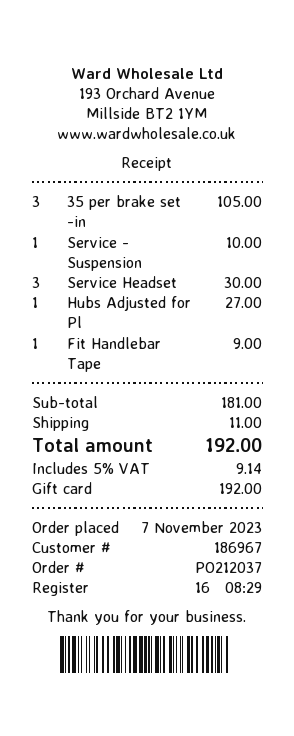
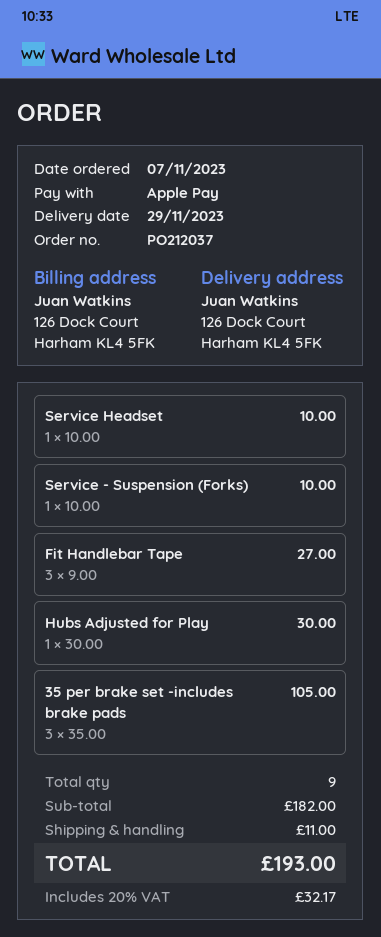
payment method: gift card -> Apple Pay
Service Headset: 3 for 30.00 -> 1 for 10.00
Hubs Adjusted for Pl: 1 for 27.00 -> 1 for 30.00
Fit Handlebar Tape: 1 for 9.00 -> 3 for 27.00
subtotal: 181.00 -> 182.00
tax: 5% = 9.14 -> 20% = 32.17
total: 192.00 -> 193.00

